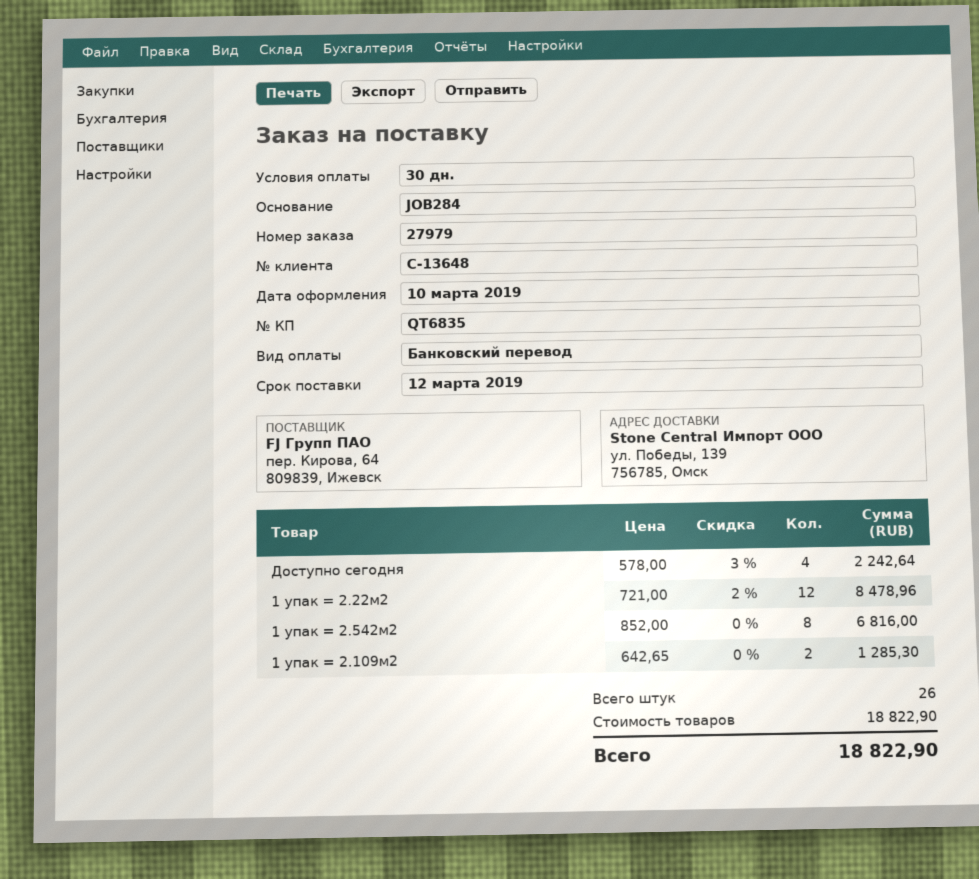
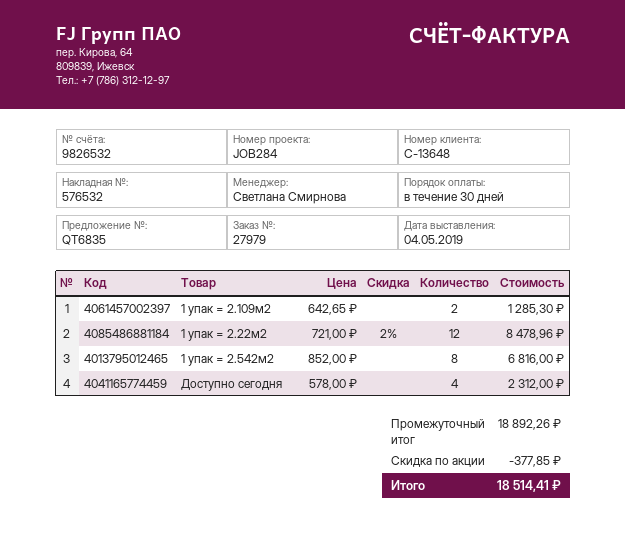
Доступно сегодня: 4 x 578.00 - 3% = 2242.64 -> 4 x 578.00 = 2312.00
subtotal: 18822.90 -> 18892.26
discount: none -> 377.85
total: 18822.90 -> 18514.41

